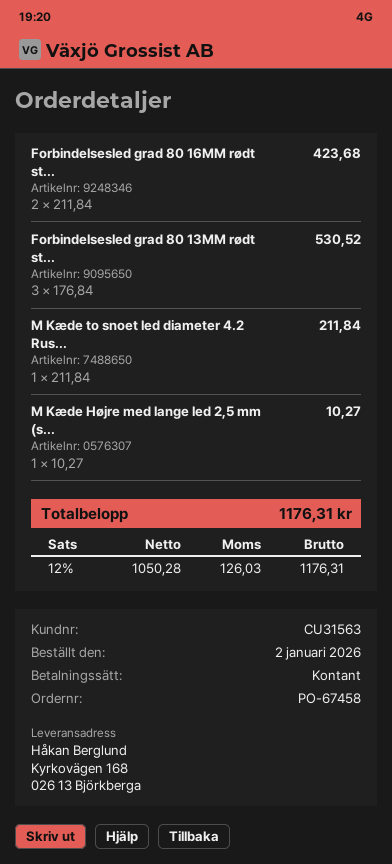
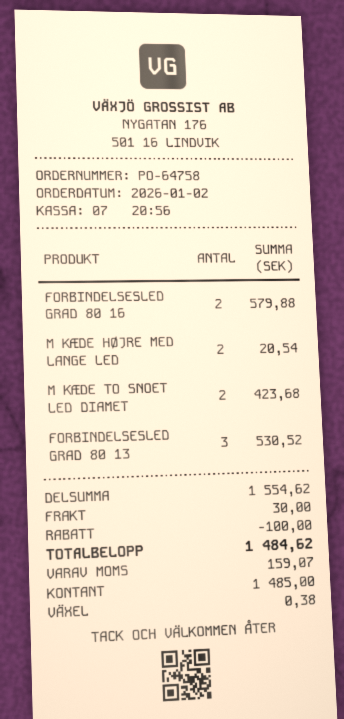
order number: PO-67458 -> PO-64758
Forbindelsesled grad 80 16MM rødt st...: 2 for 423.68 -> 2 for 579.88
M Kæde to snoet led diameter 4.2 Rus...: 1 for 211.84 -> 2 for 423.68
M Kæde Højre med lange led 2,5 mm (s...: 1 for 10.27 -> 2 for 20.54
discount: none -> 100.00
shipping: none -> 30.00
tax: 126.03 -> 159.07
total: 1176.31 -> 1484.62

